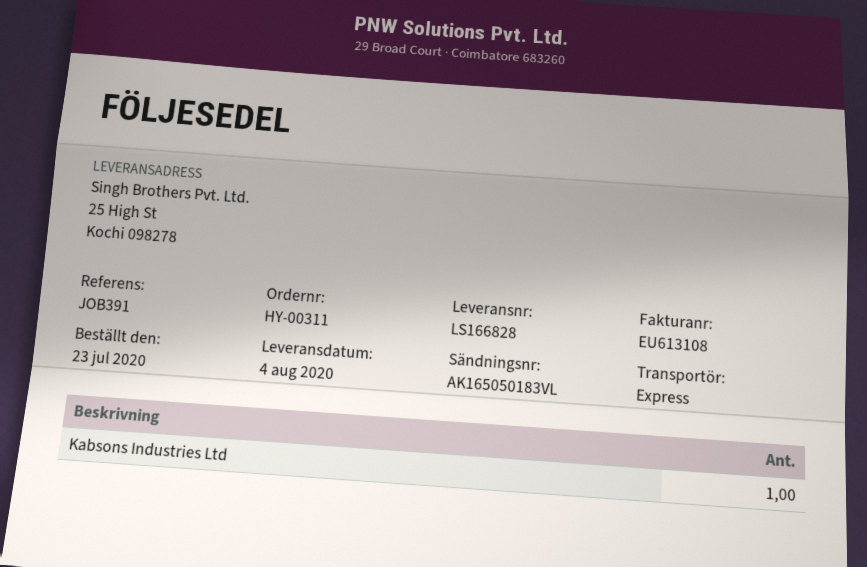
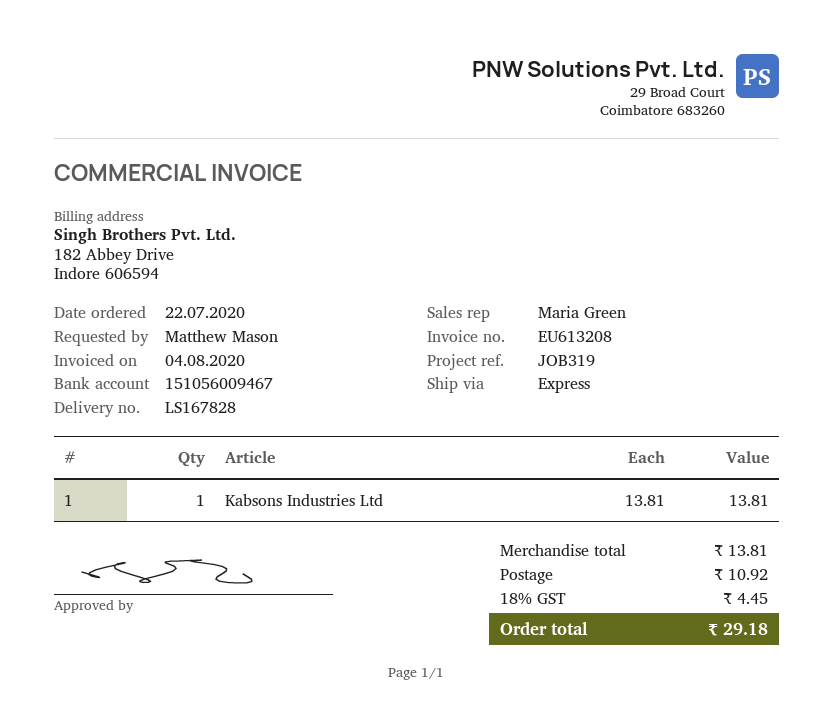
order date: 2020-07-23 -> 2020-07-22
delivery note number: LS166828 -> LS167828
invoice number: EU613108 -> EU613208
reference: JOB391 -> JOB319

